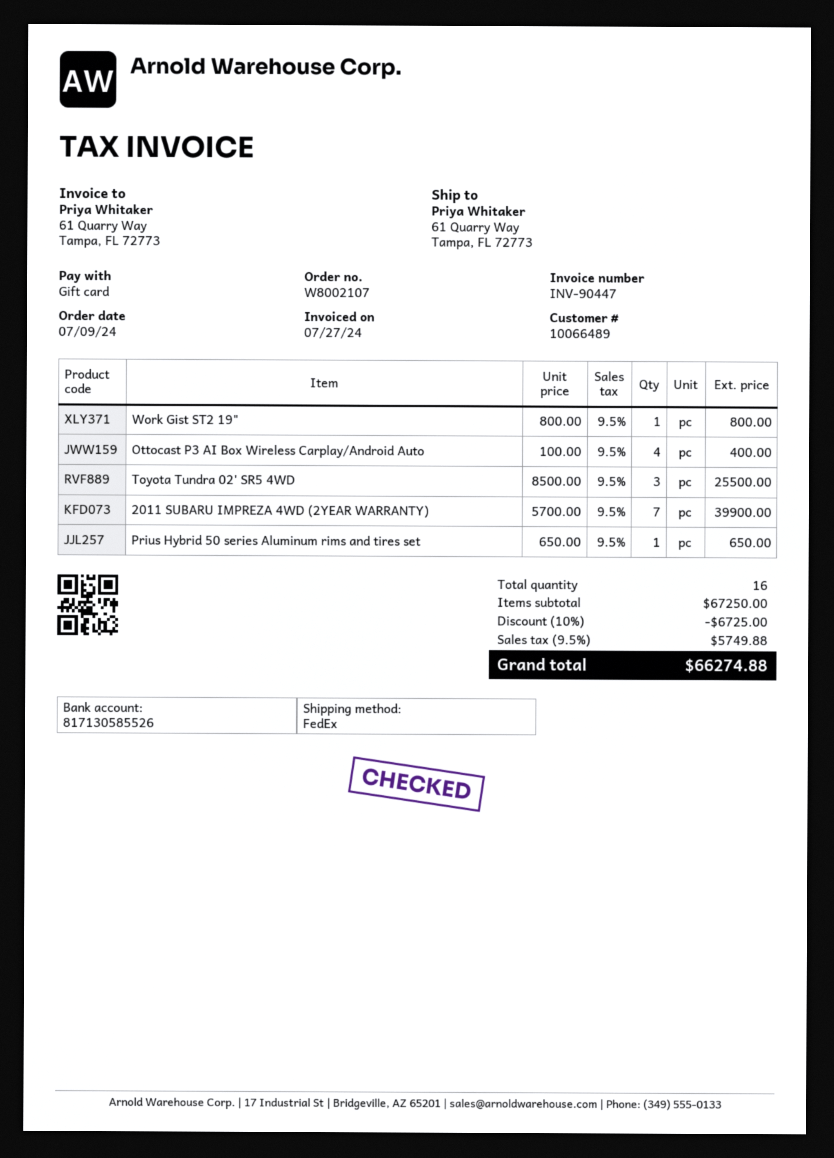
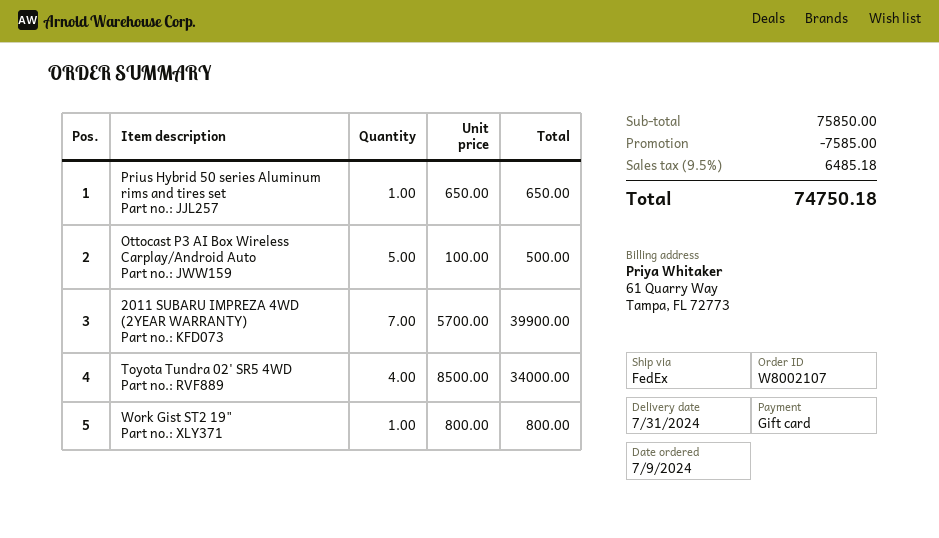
Ottocast P3 AI Box Wireless Carplay/Android Auto: 4 x 100.00 = 400.00 -> 5 x 100.00 = 500.00
Toyota Tundra 02' SR5 4WD: 3 x 8500.00 = 25500.00 -> 4 x 8500.00 = 34000.00
subtotal: 67250.00 -> 75850.00
discount: 6725.00 -> 7585.00
tax: 9.5% = 5749.88 -> 9.5% = 6485.18
total: 66274.88 -> 74750.18

